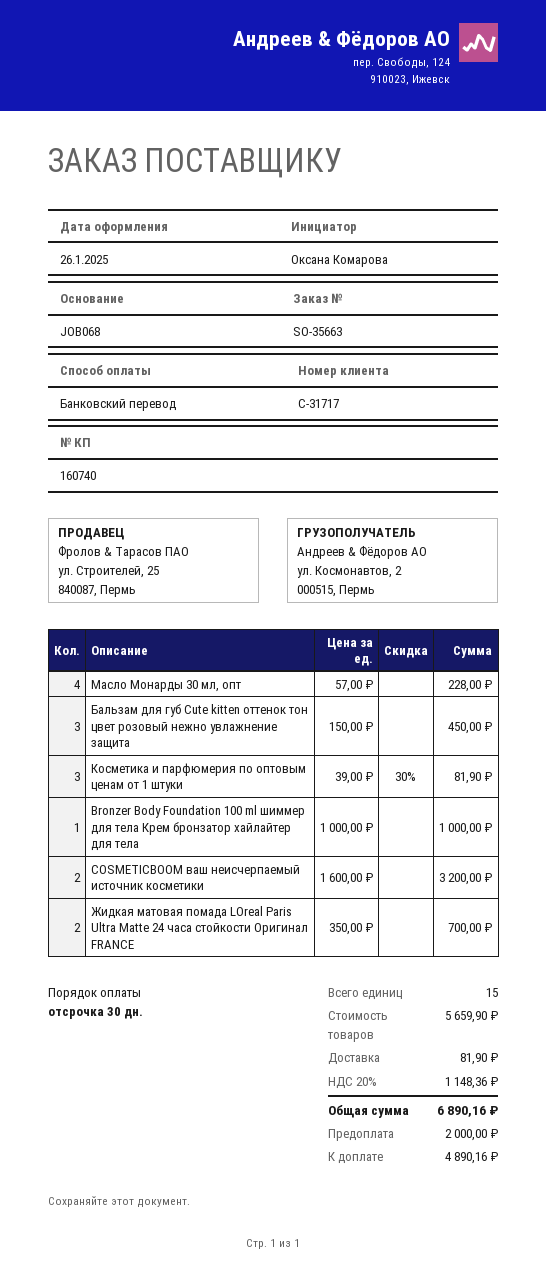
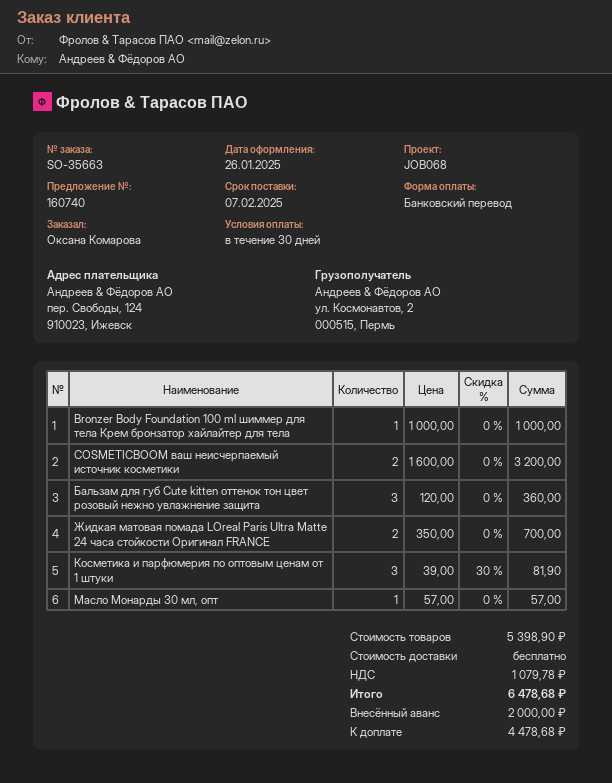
Масло Монарды 30 мл, опт: 4 x 57.00 = 228.00 -> 1 x 57.00 = 57.00
Бальзам для губ Cute kitten оттенок тон цвет розовый нежно увлажнение защита: 3 x 150.00 = 450.00 -> 3 x 120.00 = 360.00
subtotal: 5659.90 -> 5398.90
shipping: 81.90 -> 0.00
tax: 1148.36 -> 1079.78
total: 6890.16 -> 6478.68
balance: 4890.16 -> 4478.68

